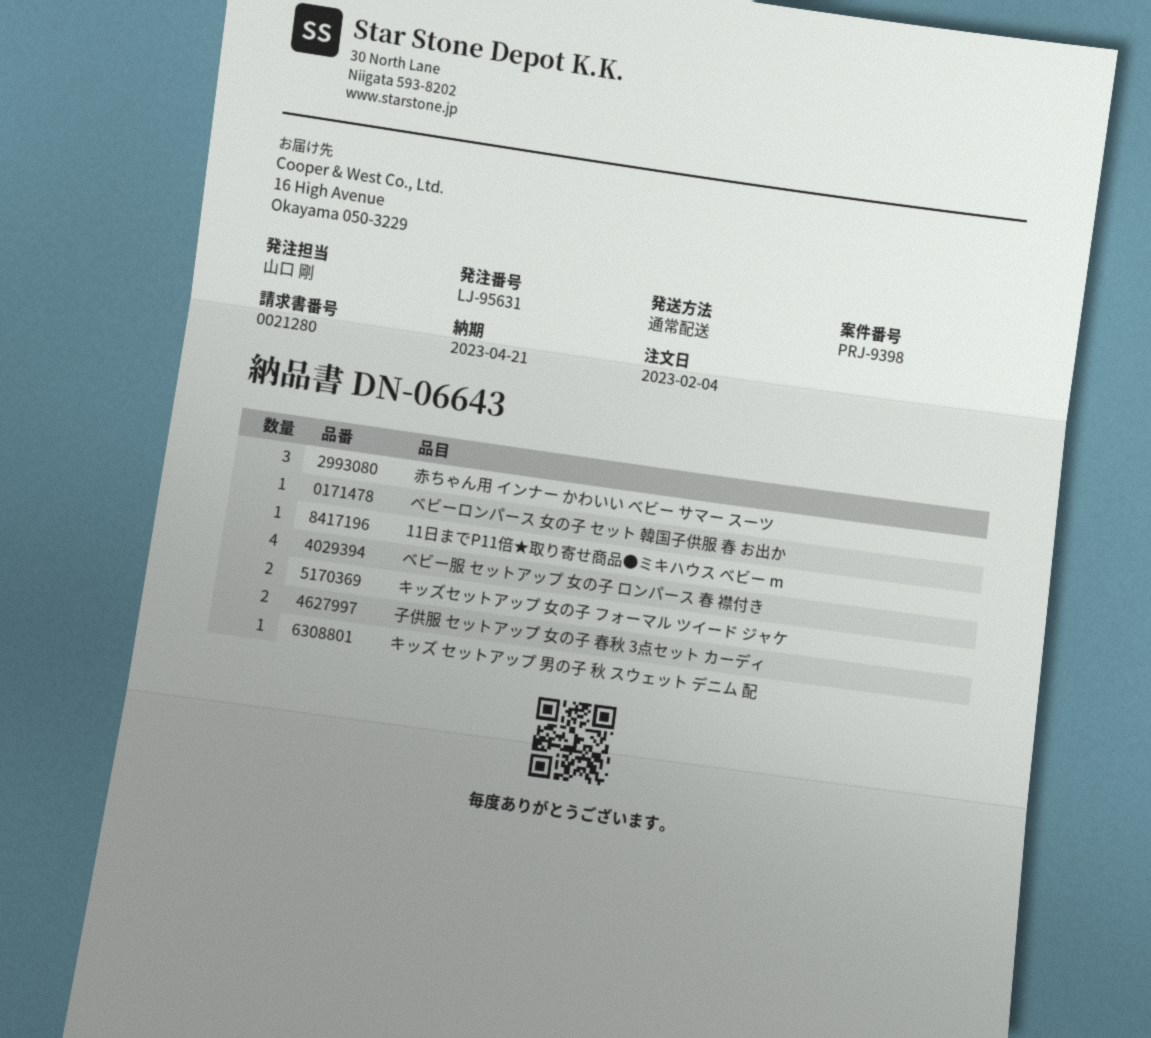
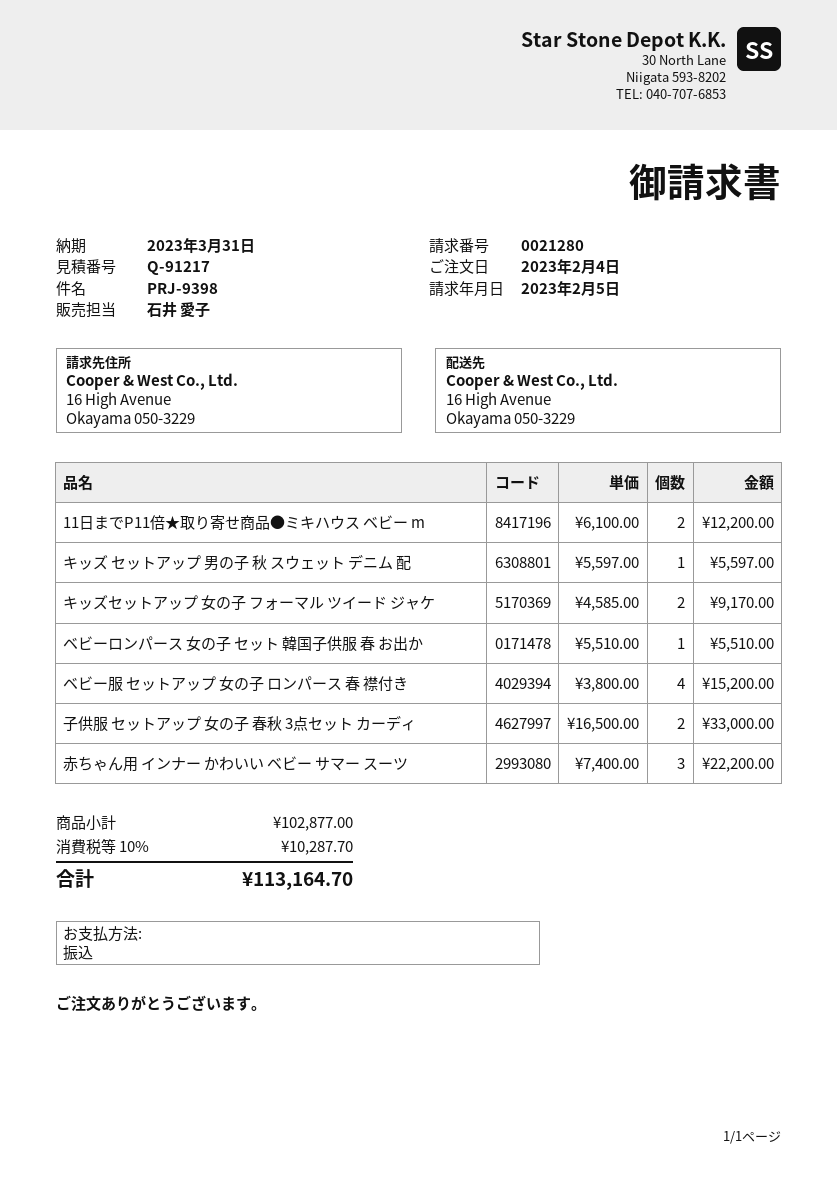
delivery date: 2023-04-21 -> 2023-03-31
11日までP11倍★取り寄せ商品●ミキハウス ベビー m: 1 -> 2

